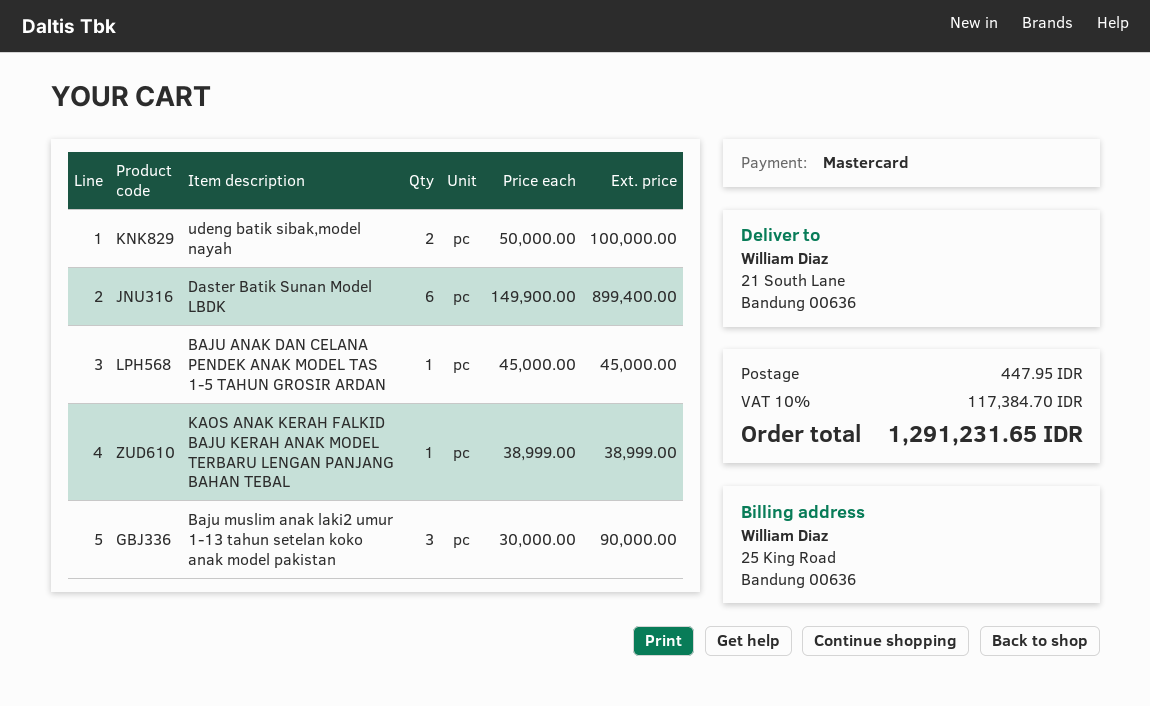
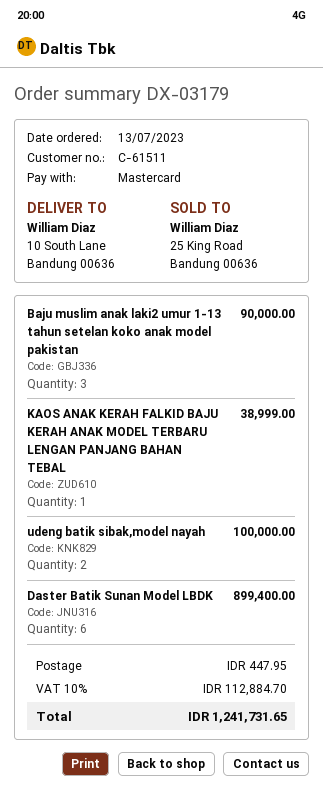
ship to: 21 South Lane, Bandung 00636 -> 10 South Lane, Bandung 00636
BAJU ANAK DAN CELANA PENDEK ANAK MODEL TAS 1-5 TAHUN GROSIR ARDAN: 1 for 45000.00 -> none
tax: 10% = 117384.70 -> 10% = 112884.70
total: 1291231.65 -> 1241731.65

